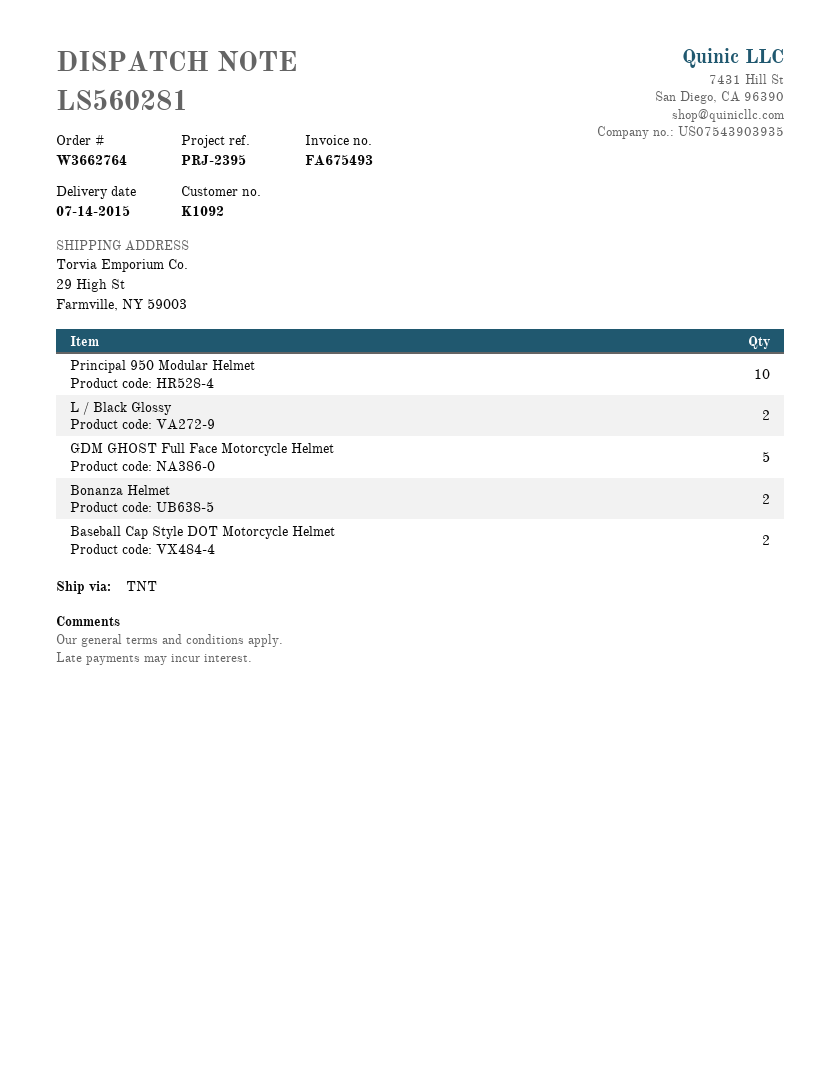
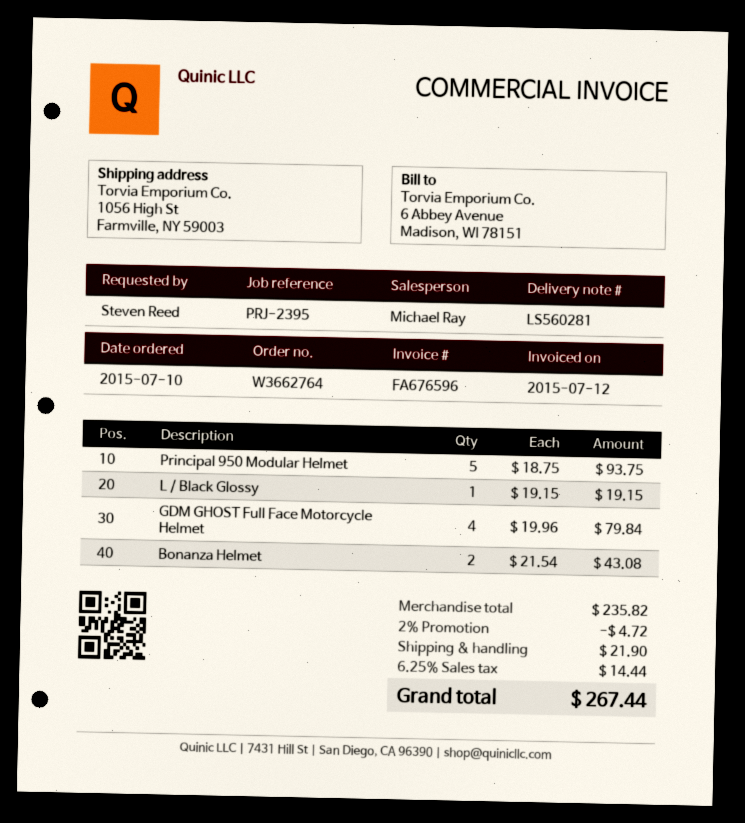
invoice number: FA675493 -> FA676596
ship to: 29 High St, Farmville, NY 59003 -> 1056 High St, Farmville, NY 59003
Principal 950 Modular Helmet: 10 -> 5
L / Black Glossy: 2 -> 1
GDM GHOST Full Face Motorcycle Helmet: 5 -> 4
Baseball Cap Style DOT Motorcycle Helmet: 2 -> none

